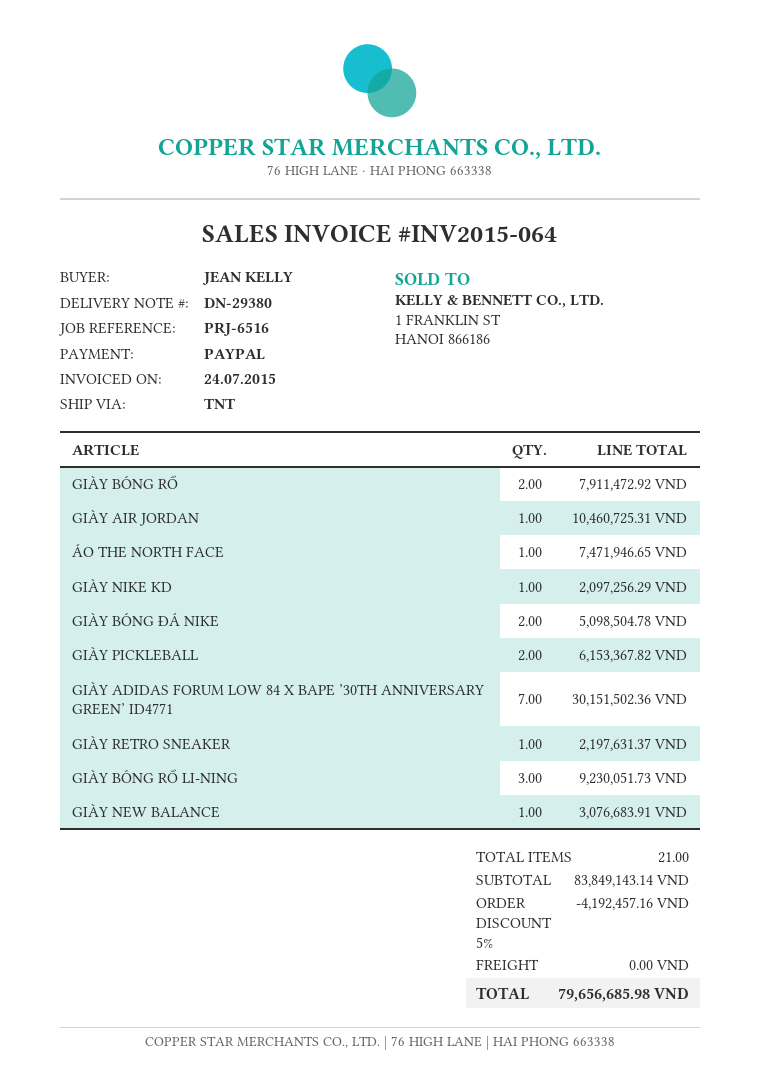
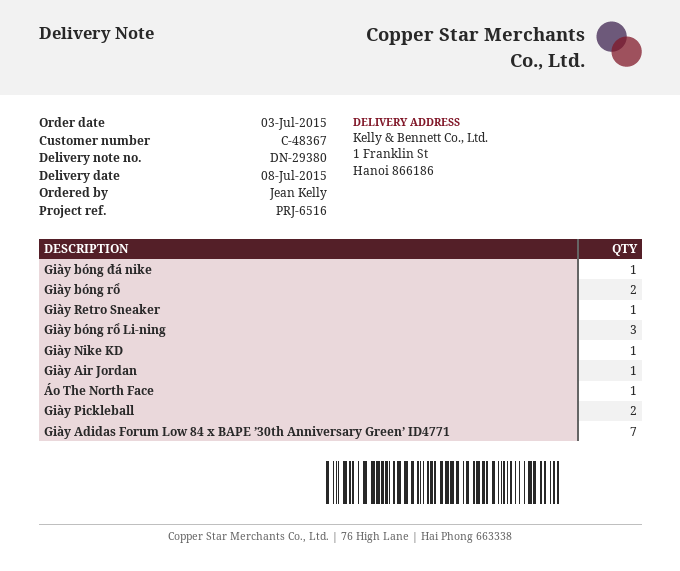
GIÀY BÓNG ĐÁ NIKE: 2 -> 1
GIÀY NEW BALANCE: 1 -> none

